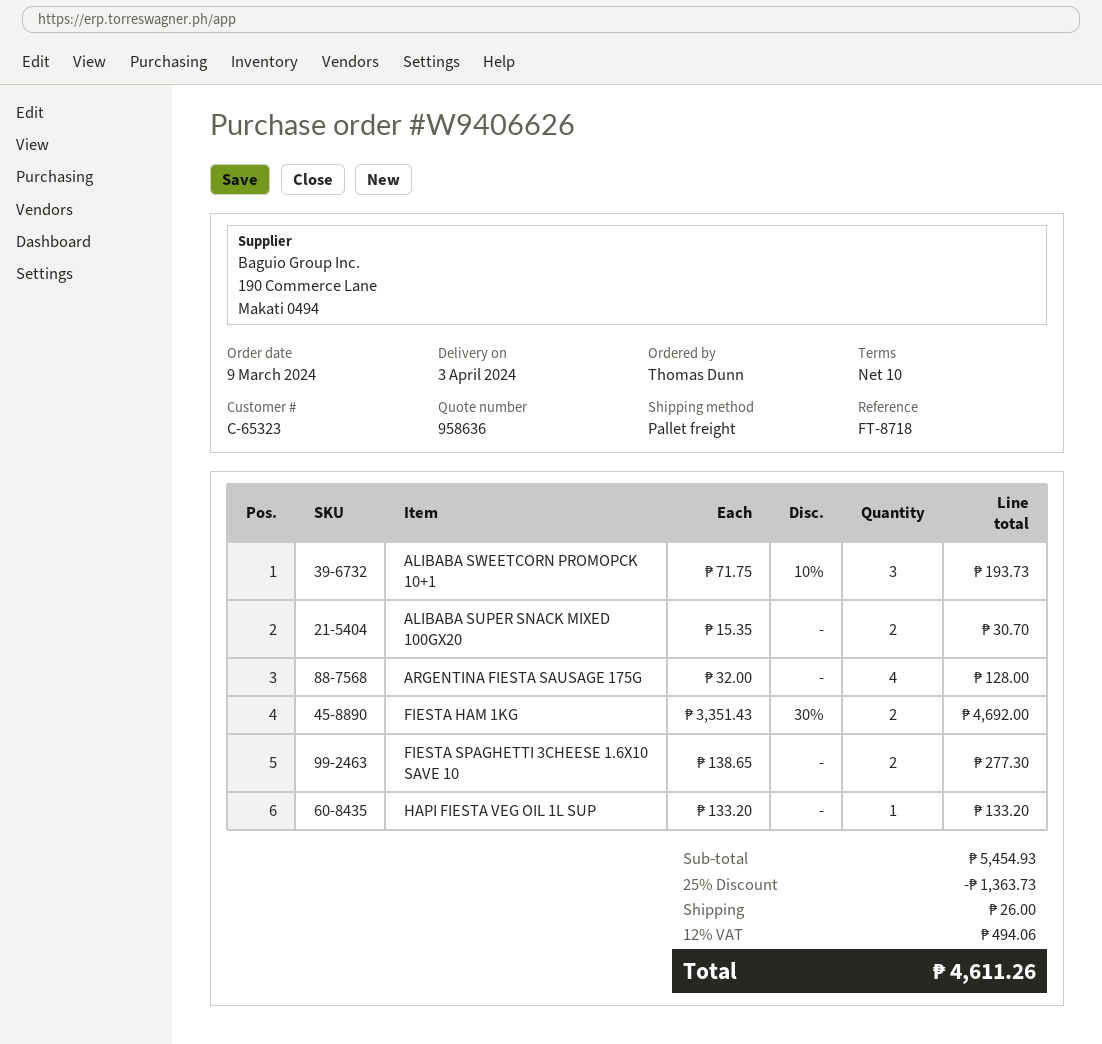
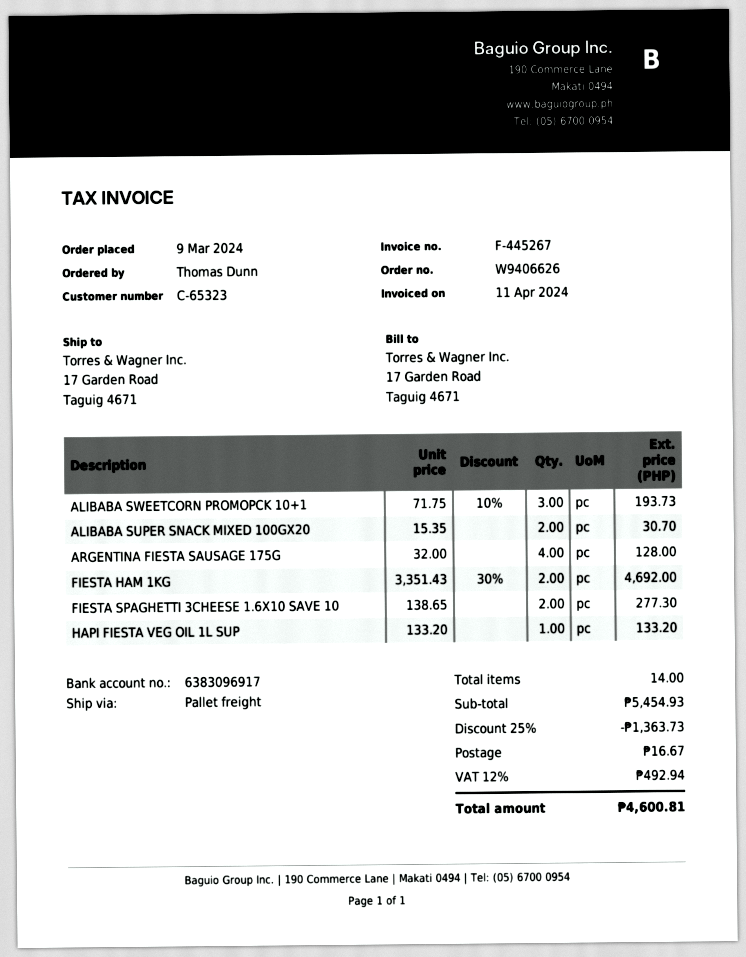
shipping: 26.00 -> 16.67
tax: 12% = 494.06 -> 12% = 492.94
total: 4611.26 -> 4600.81

